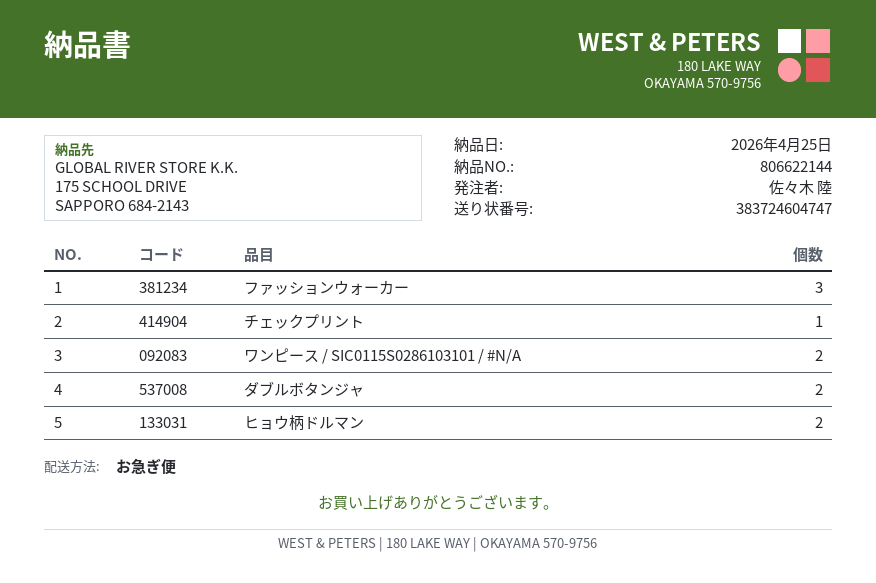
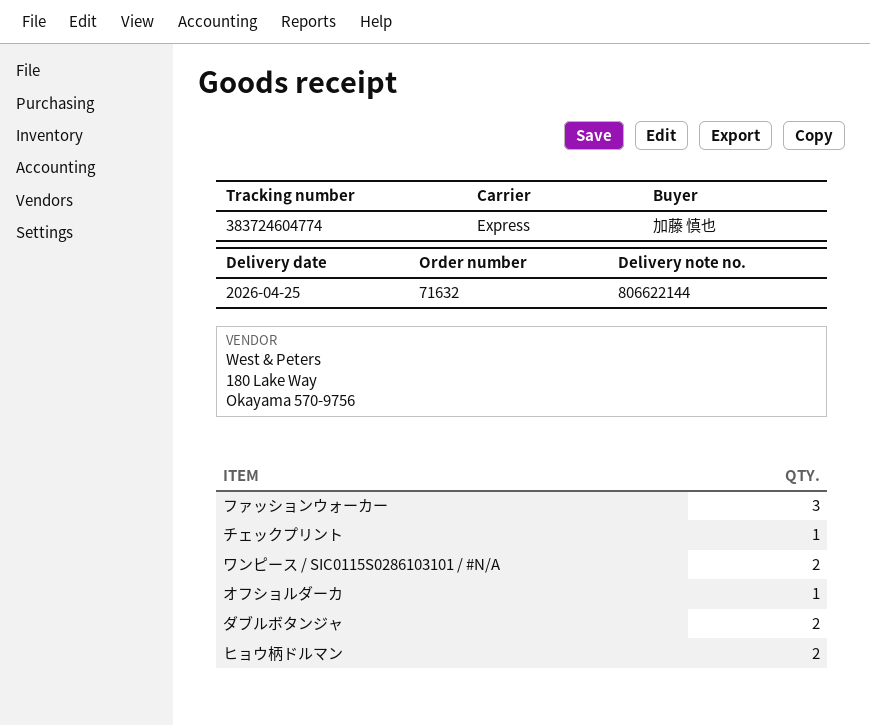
ordered by: 佐々木 陸 -> 加藤 慎也
tracking number: 383724604747 -> 383724604774
オフショルダーカ: none -> 1

